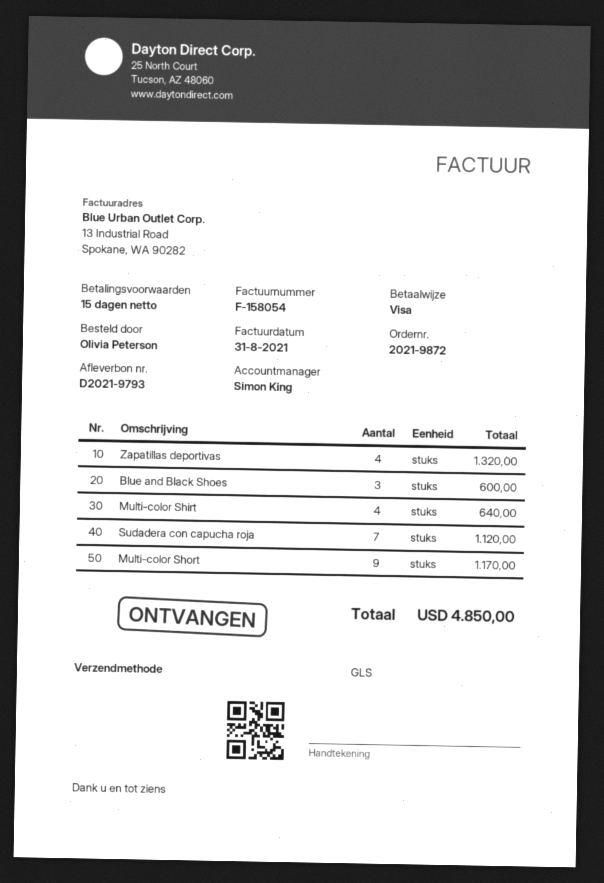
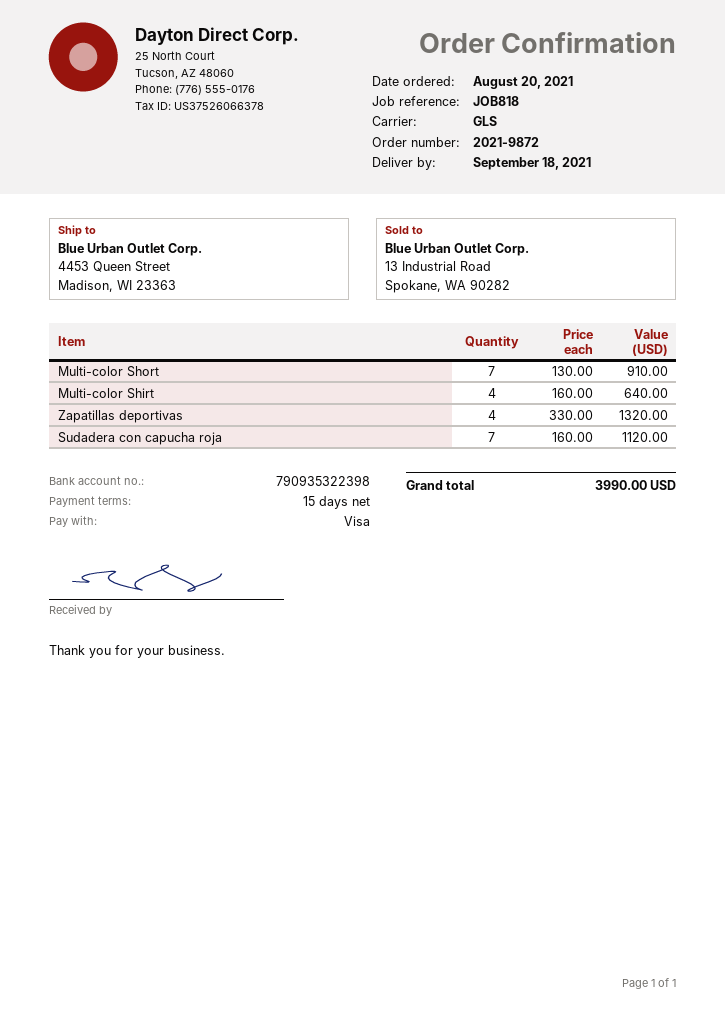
Blue and Black Shoes: 3 for 600.00 -> none
Multi-color Short: 9 for 1170.00 -> 7 for 910.00
total: 4850.00 -> 3990.00

